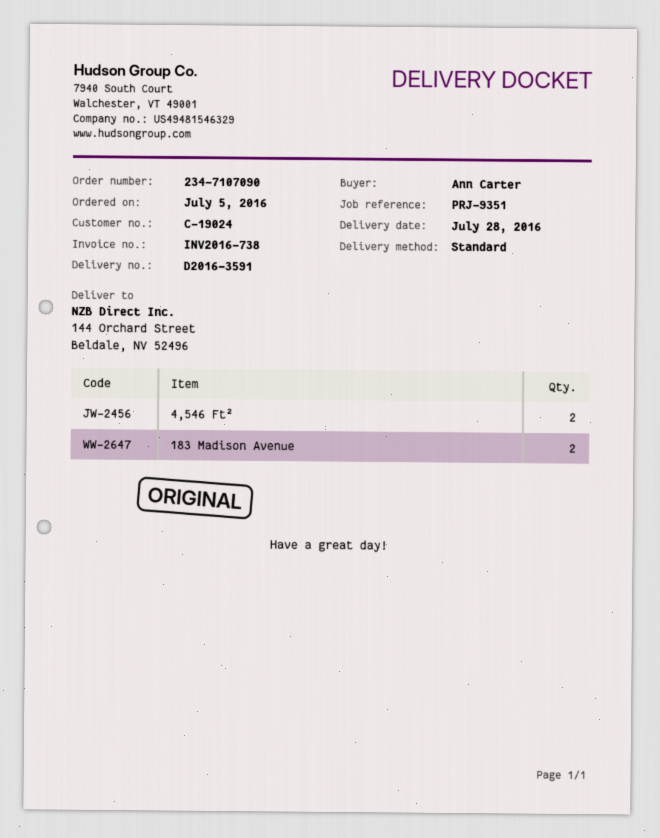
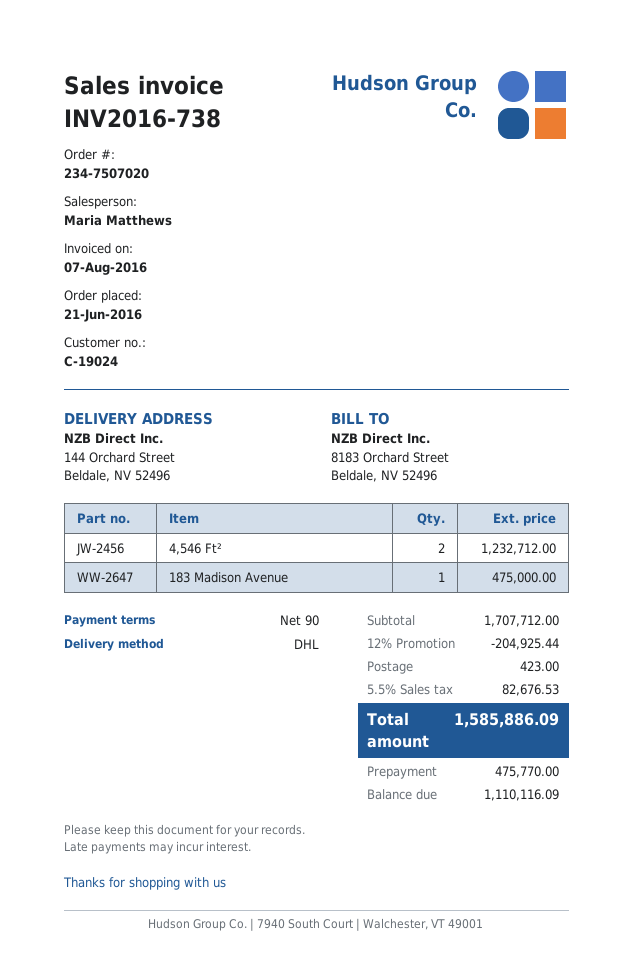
order number: 234-7107090 -> 234-7507020
order date: 2016-07-05 -> 2016-06-21
shipping method: standard -> DHL
183 Madison Avenue: 2 -> 1

